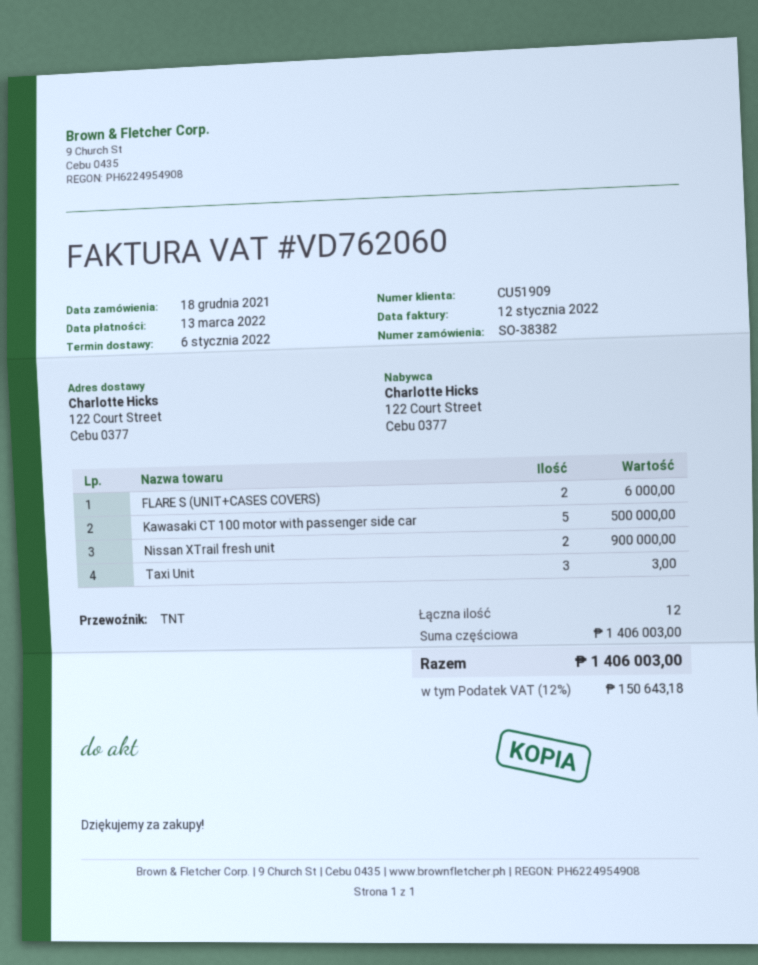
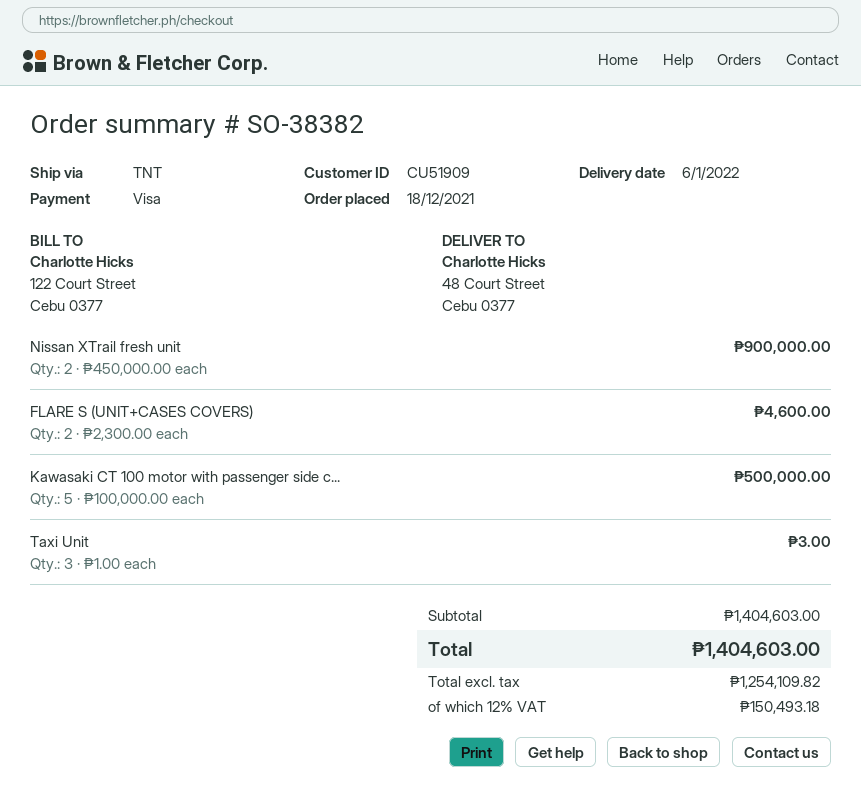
ship to: 122 Court Street, Cebu 0377 -> 48 Court Street, Cebu 0377
FLARE S (UNIT+CASES COVERS): 2 for 6000.00 -> 2 for 4600.00
subtotal: 1406003.00 -> 1404603.00
tax: 12% = 150643.18 -> 12% = 150493.18
total: 1406003.00 -> 1404603.00

